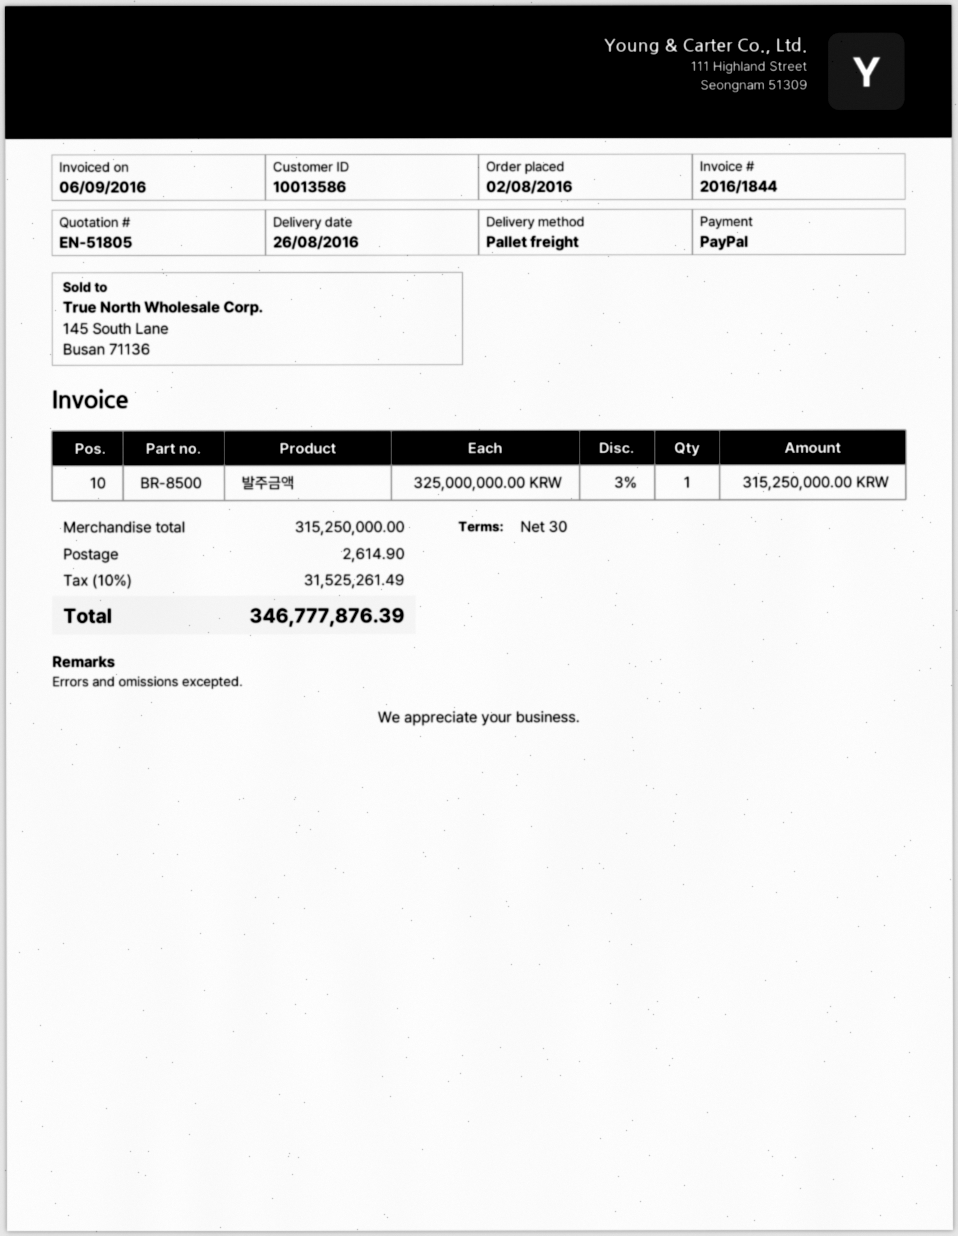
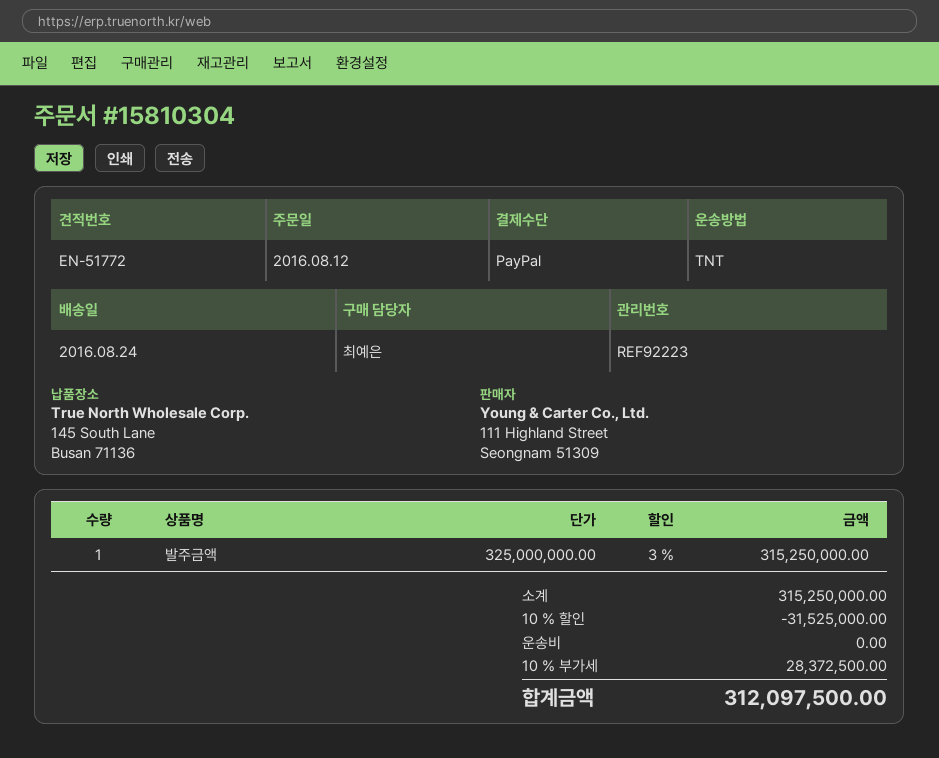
quote number: EN-51805 -> EN-51772
order date: 2016-08-02 -> 2016-08-12
delivery date: 2016-08-26 -> 2016-08-24
shipping method: pallet freight -> TNT
discount: none -> 10% = 31525000.00
shipping: 2614.90 -> 0.00
tax: 10% = 31525261.49 -> 10% = 28372500.00
total: 346777876.39 -> 312097500.00

